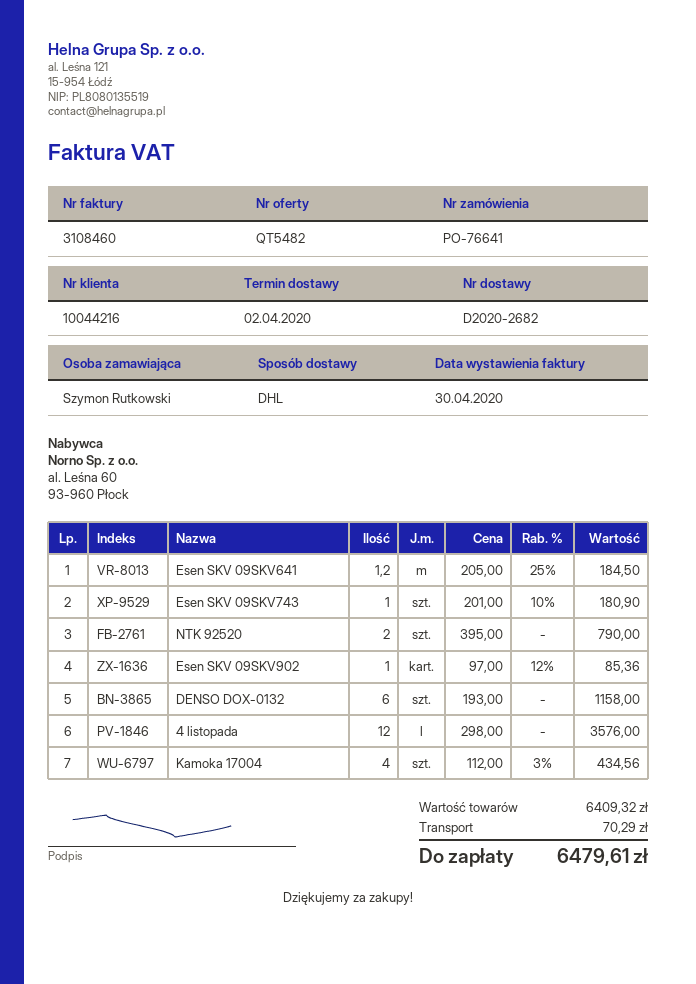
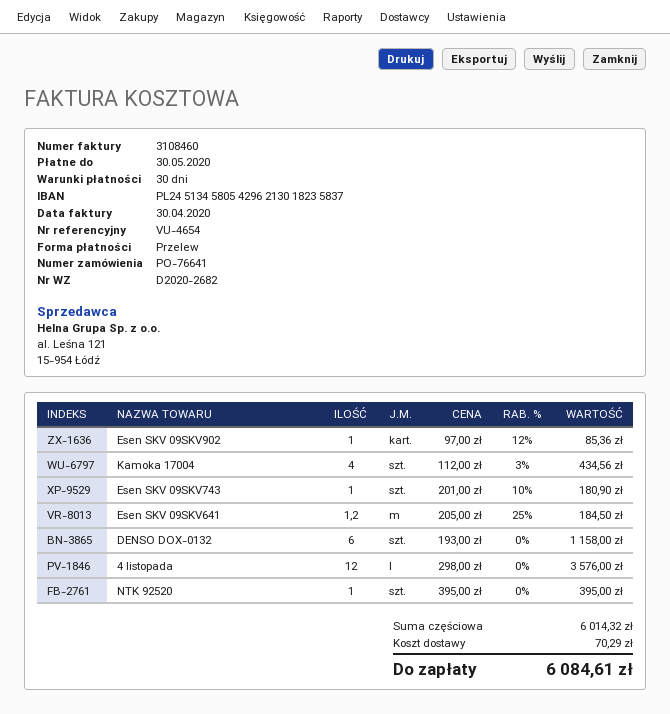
NTK 92520: 2 x 395.00 = 790.00 -> 1 x 395.00 = 395.00
subtotal: 6409.32 -> 6014.32
total: 6479.61 -> 6084.61

